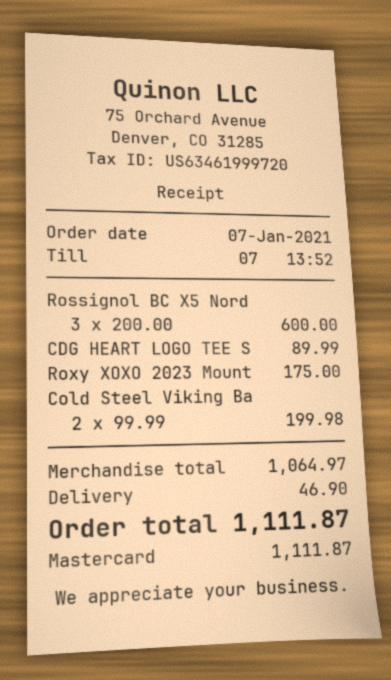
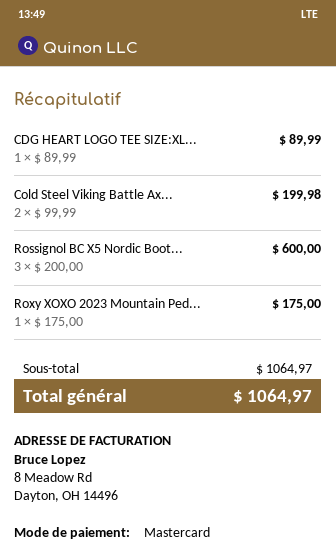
shipping: 46.90 -> none
total: 1111.87 -> 1064.97

